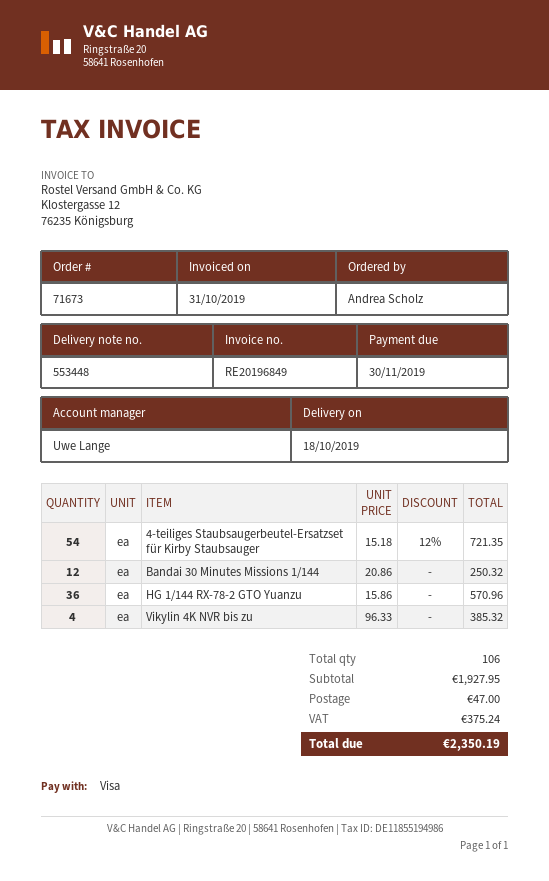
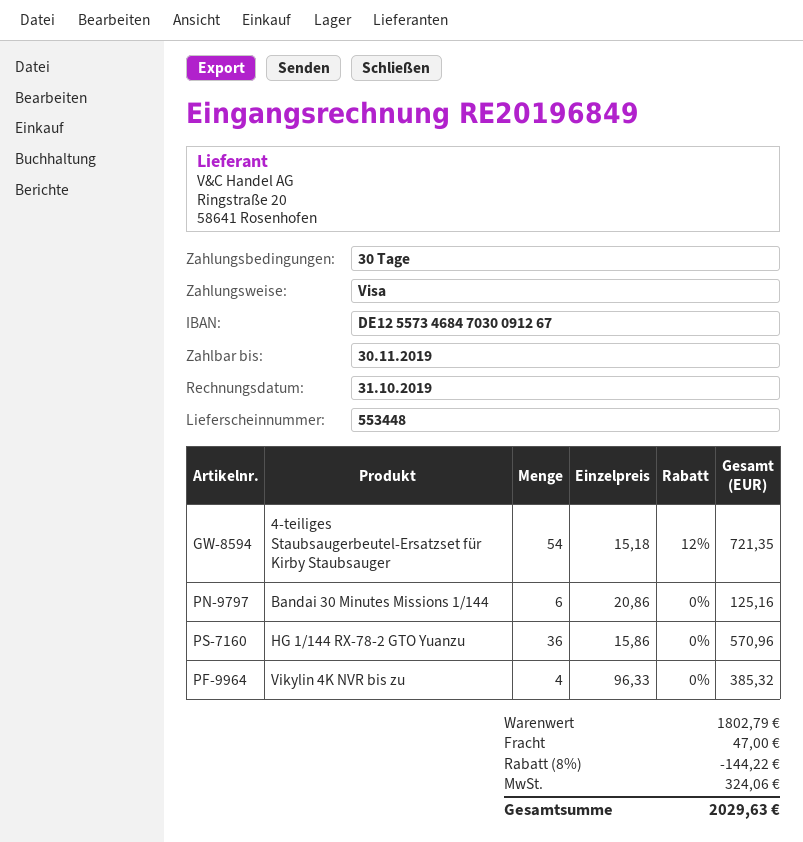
Bandai 30 Minutes Missions 1/144: 12 x 20.86 = 250.32 -> 6 x 20.86 = 125.16
subtotal: 1927.95 -> 1802.79
discount: none -> 8% = 144.22
tax: 375.24 -> 324.06
total: 2350.19 -> 2029.63

